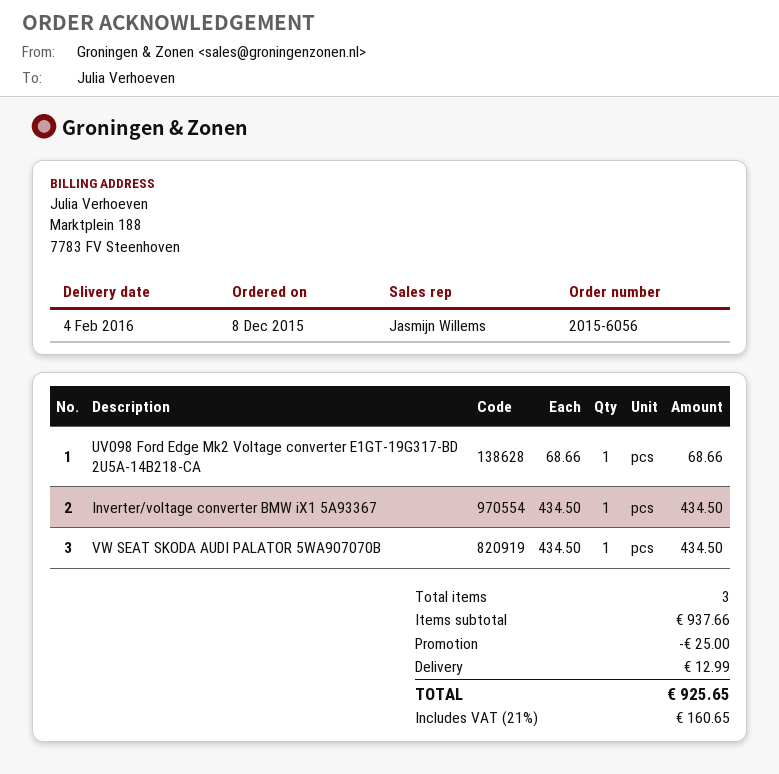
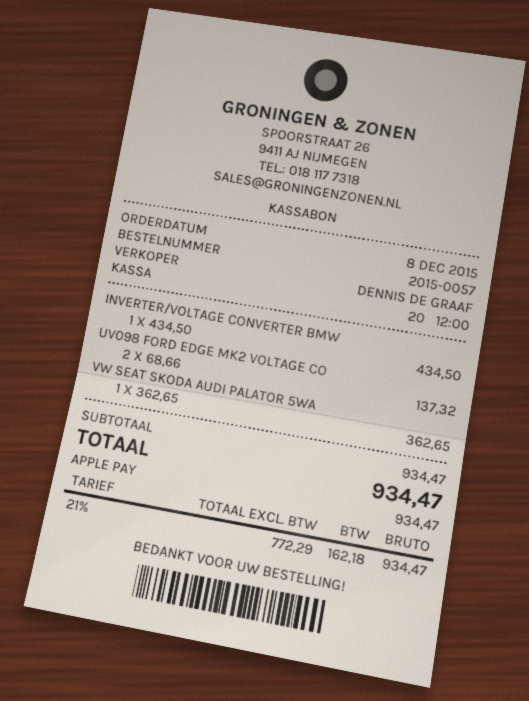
order number: 2015-6056 -> 2015-0057
sales rep: Jasmijn Willems -> DENNIS DE GRAAF
UV098 Ford Edge Mk2 Voltage converter E1GT-19G317-BD 2U5A-14B218-CA: 1 x 68.66 = 68.66 -> 2 x 68.66 = 137.32
VW SEAT SKODA AUDI PALATOR 5WA907070B: 1 x 434.50 = 434.50 -> 1 x 362.65 = 362.65
subtotal: 937.66 -> 934.47
discount: 25.00 -> none
shipping: 12.99 -> none
tax: 21% = 160.65 -> 21% = 162.18
total: 925.65 -> 934.47

